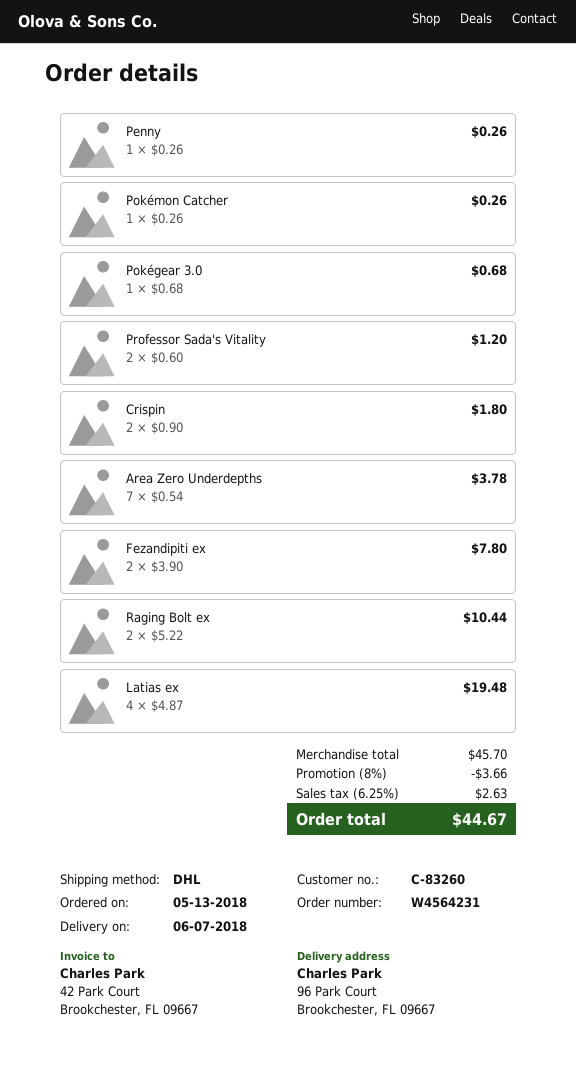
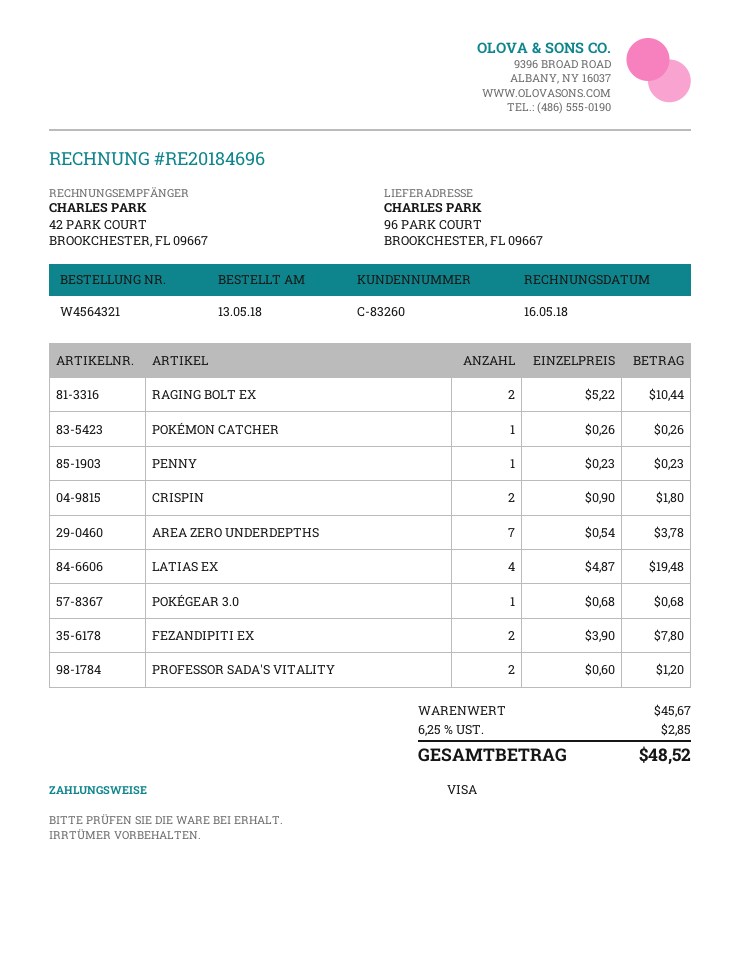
order number: W4564231 -> W4564321
Penny: 1 x 0.26 = 0.26 -> 1 x 0.23 = 0.23
subtotal: 45.70 -> 45.67
discount: 8% = 3.66 -> none
tax: 6.25% = 2.63 -> 6.25% = 2.85
total: 44.67 -> 48.52

